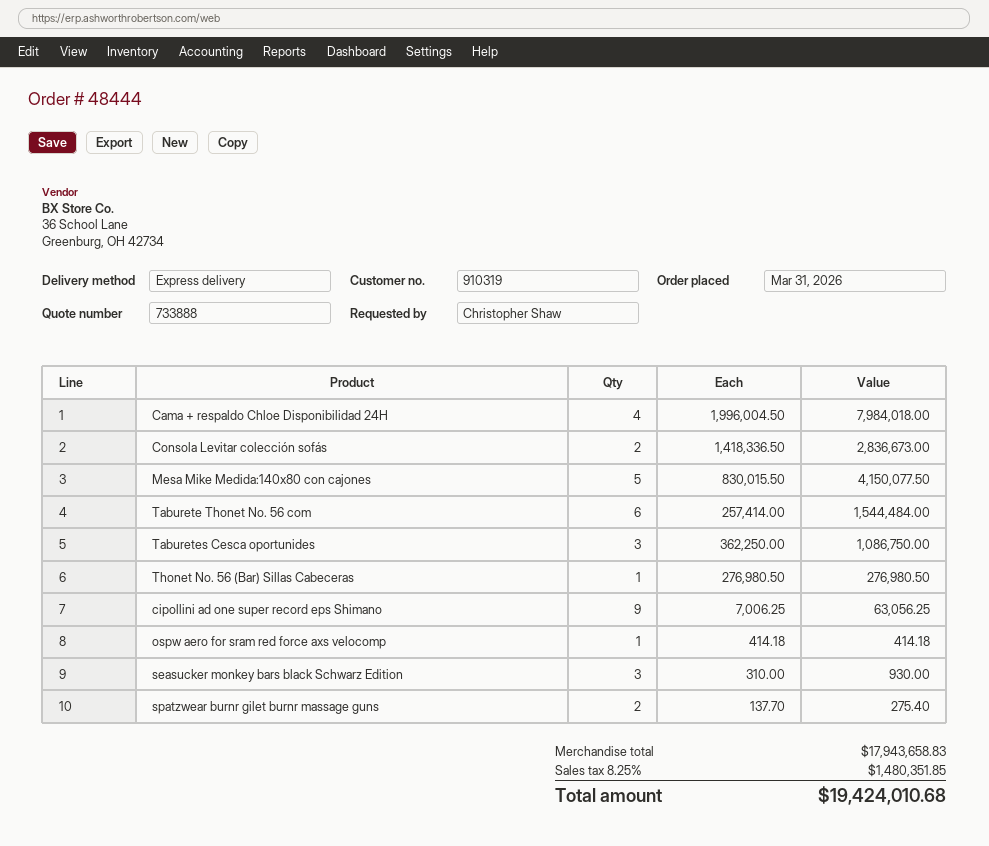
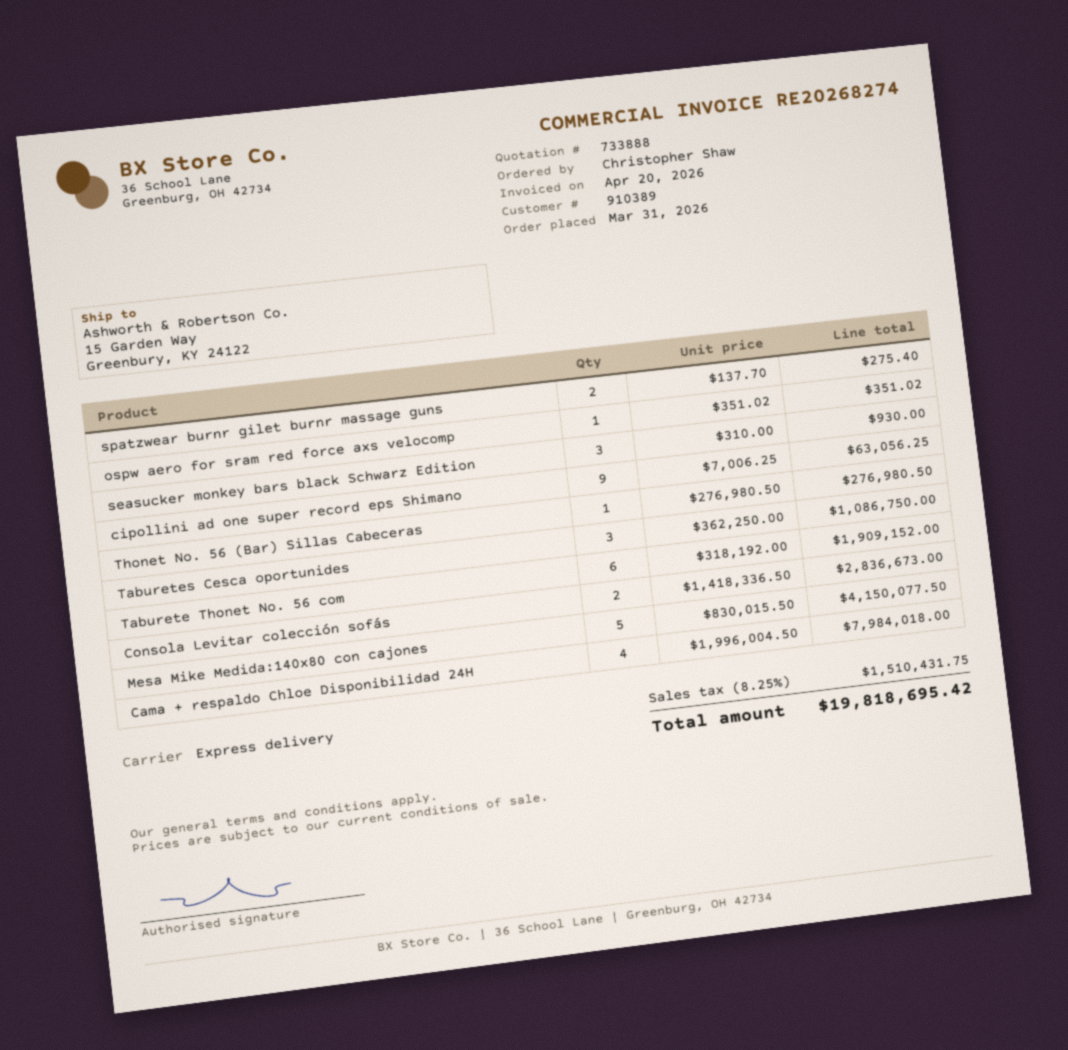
customer number: 910319 -> 910389
Taburete Thonet No. 56 com: 6 x 257414.00 = 1544484.00 -> 6 x 318192.00 = 1909152.00
ospw aero for sram red force axs velocomp: 1 x 414.18 = 414.18 -> 1 x 351.02 = 351.02
tax: 8.25% = 1480351.85 -> 8.25% = 1510431.75
total: 19424010.68 -> 19818695.42

